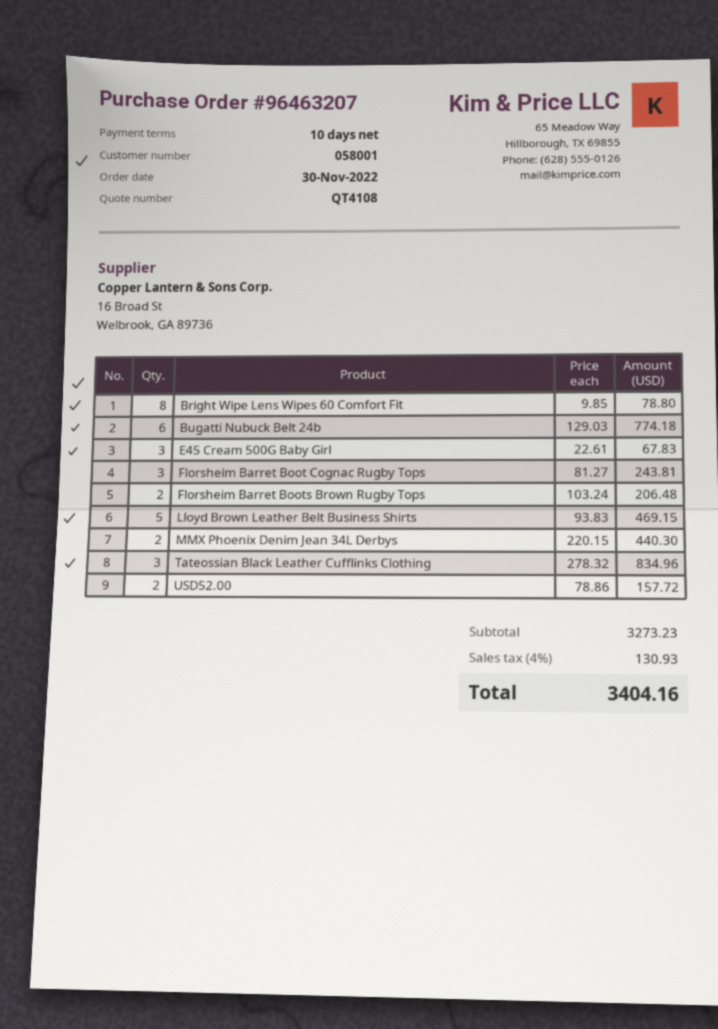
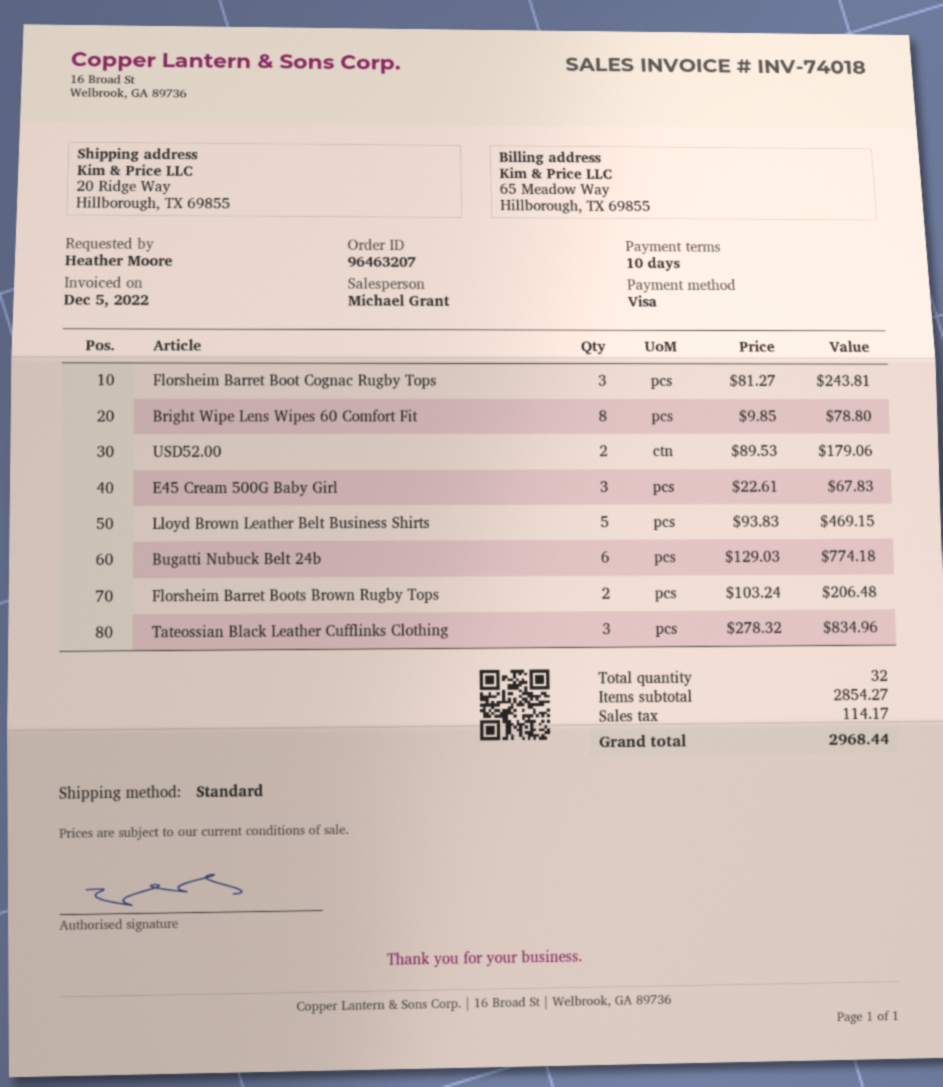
MMX Phoenix Denim Jean 34L Derbys: 2 x 220.15 = 440.30 -> none
USD52.00: 2 x 78.86 = 157.72 -> 2 x 89.53 = 179.06
subtotal: 3273.23 -> 2854.27
tax: 130.93 -> 114.17
total: 3404.16 -> 2968.44

